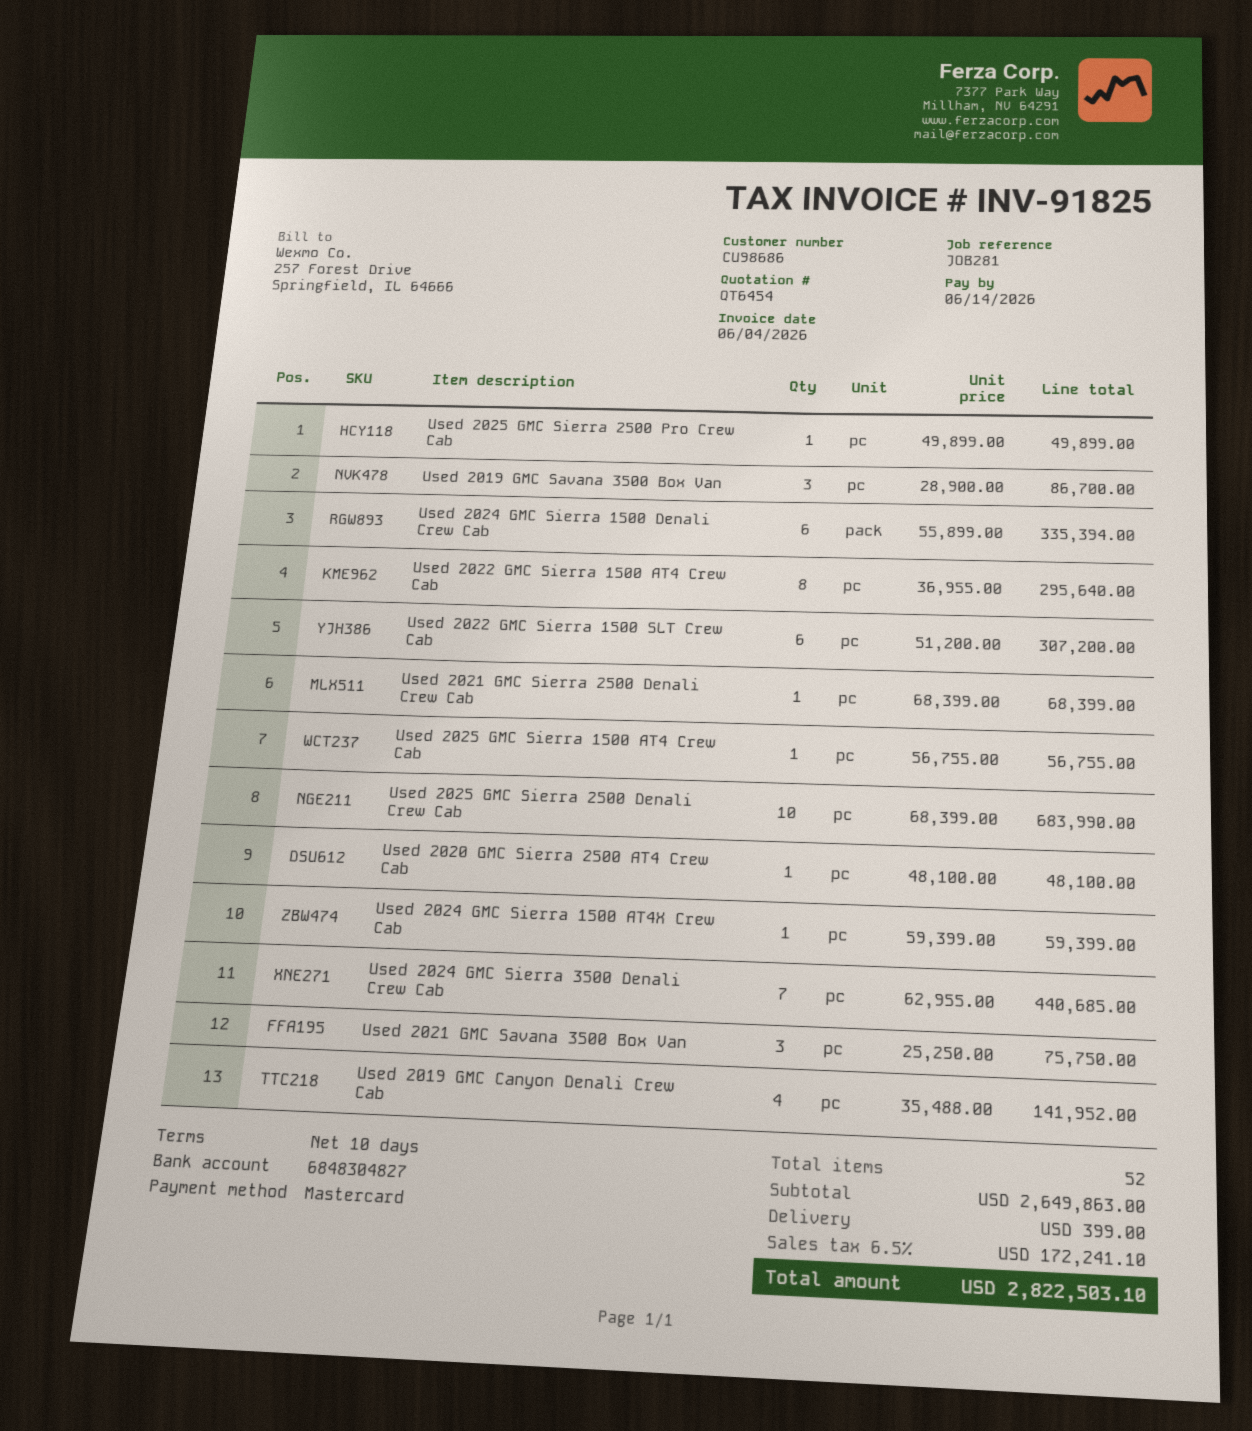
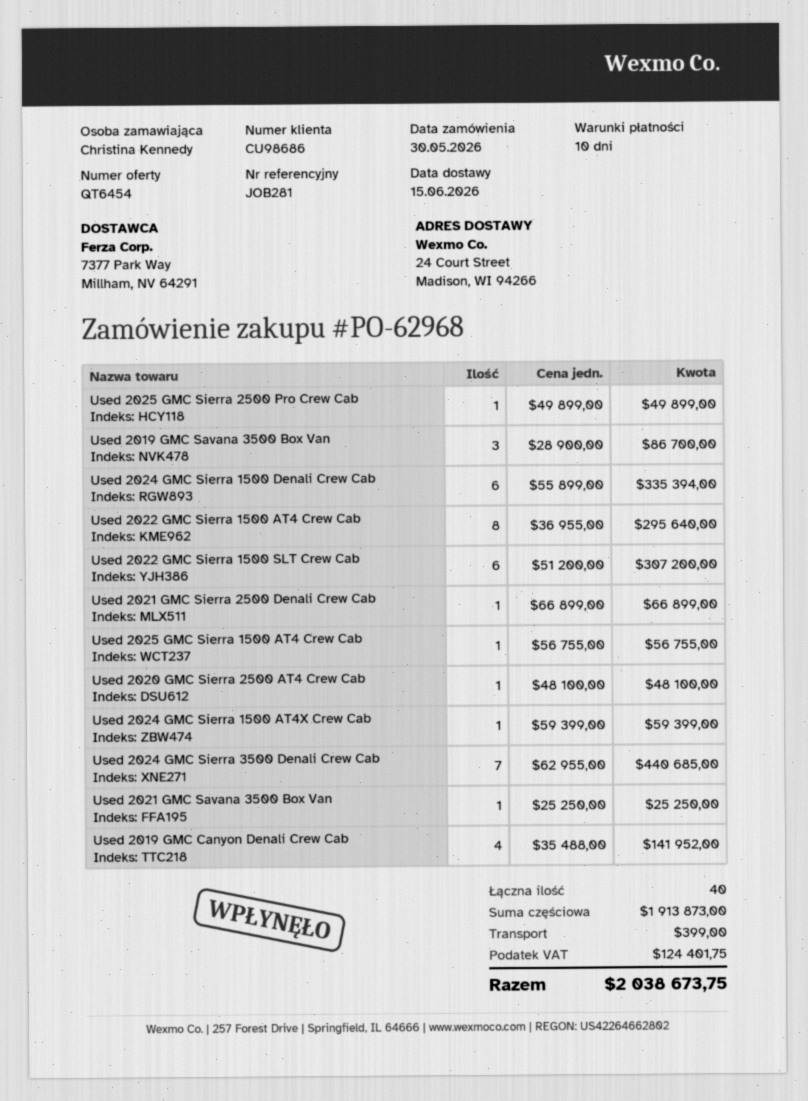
Used 2021 GMC Sierra 2500 Denali Crew Cab: 1 x 68399.00 = 68399.00 -> 1 x 66899.00 = 66899.00
Used 2025 GMC Sierra 2500 Denali Crew Cab: 10 x 68399.00 = 683990.00 -> none
Used 2021 GMC Savana 3500 Box Van: 3 x 25250.00 = 75750.00 -> 1 x 25250.00 = 25250.00
total quantity: 52 -> 40
subtotal: 2649863.00 -> 1913873.00
tax: 172241.10 -> 124401.75
total: 2822503.10 -> 2038673.75

